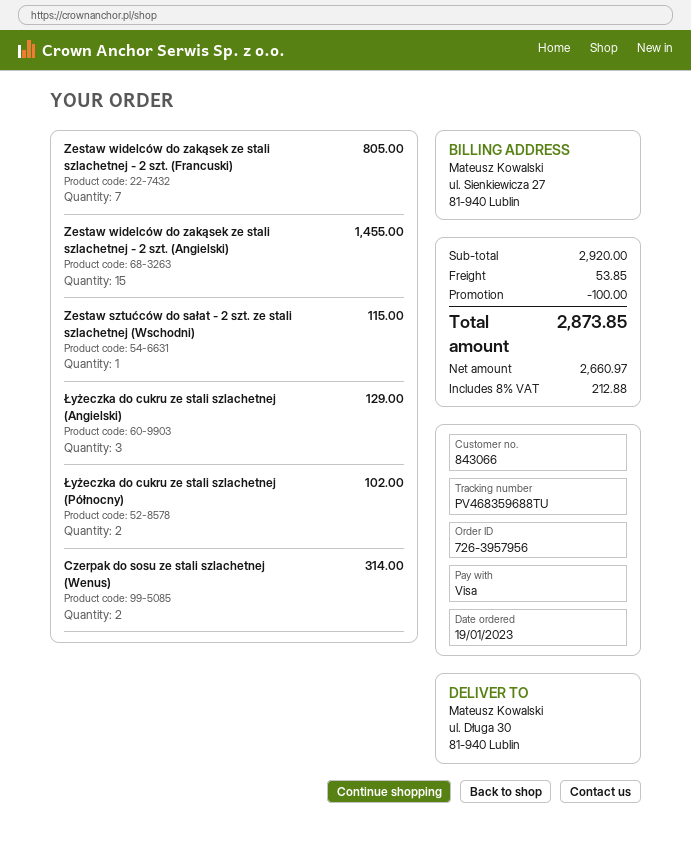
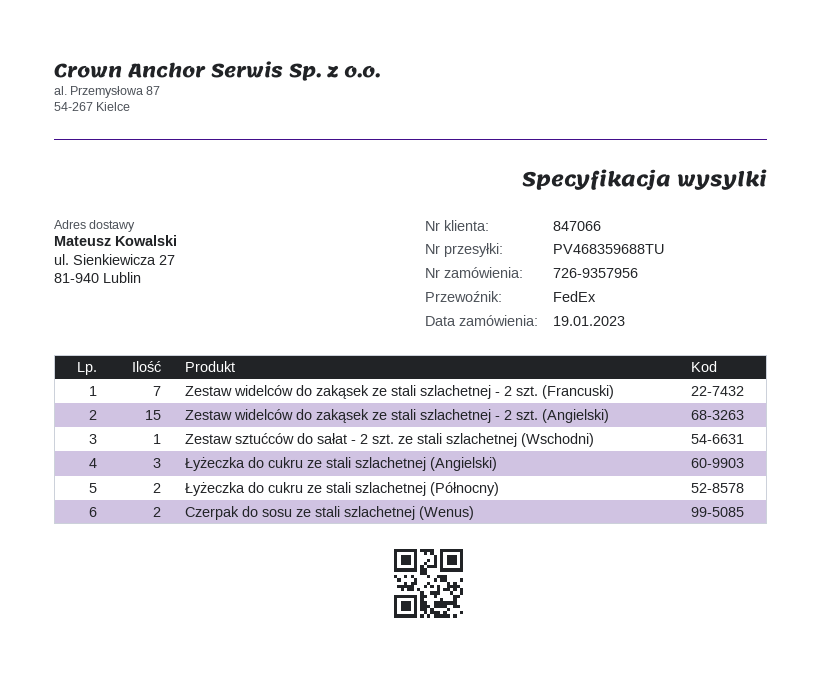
order number: 726-3957956 -> 726-9357956
customer number: 843066 -> 847066
ship to: ul. Długa 30, 81-940 Lublin -> ul. Sienkiewicza 27, 81-940 Lublin

